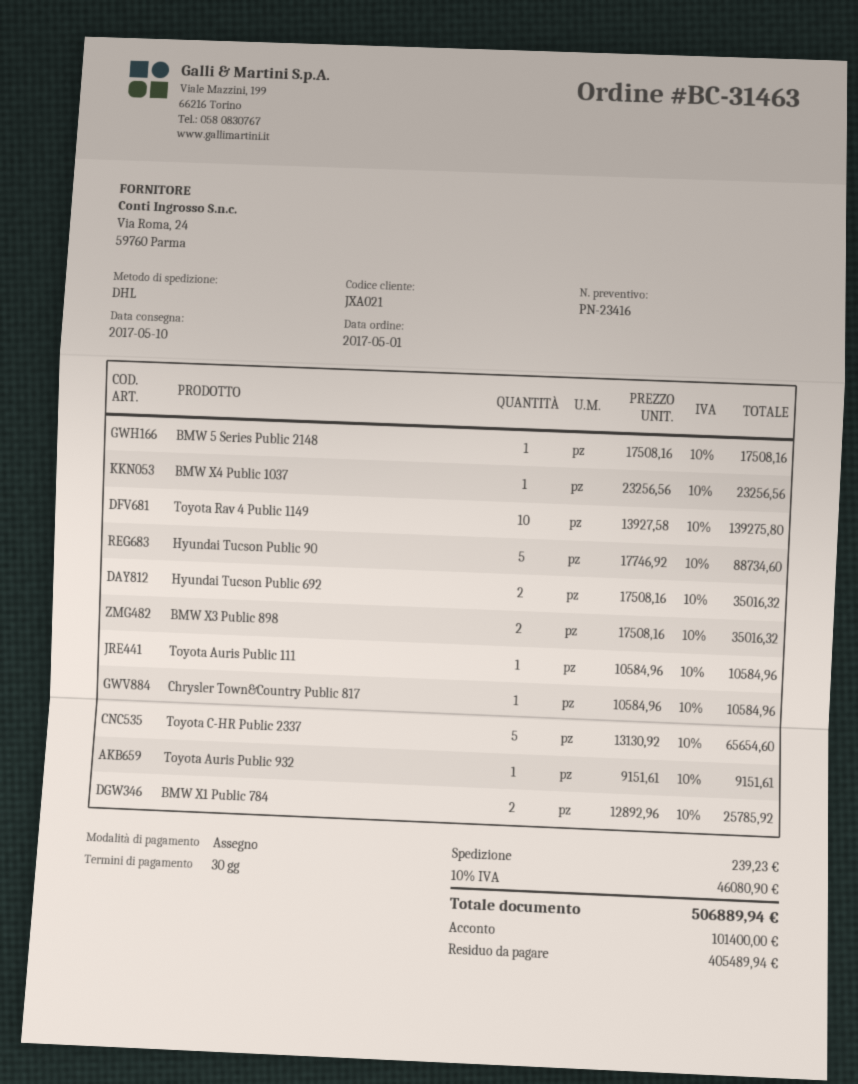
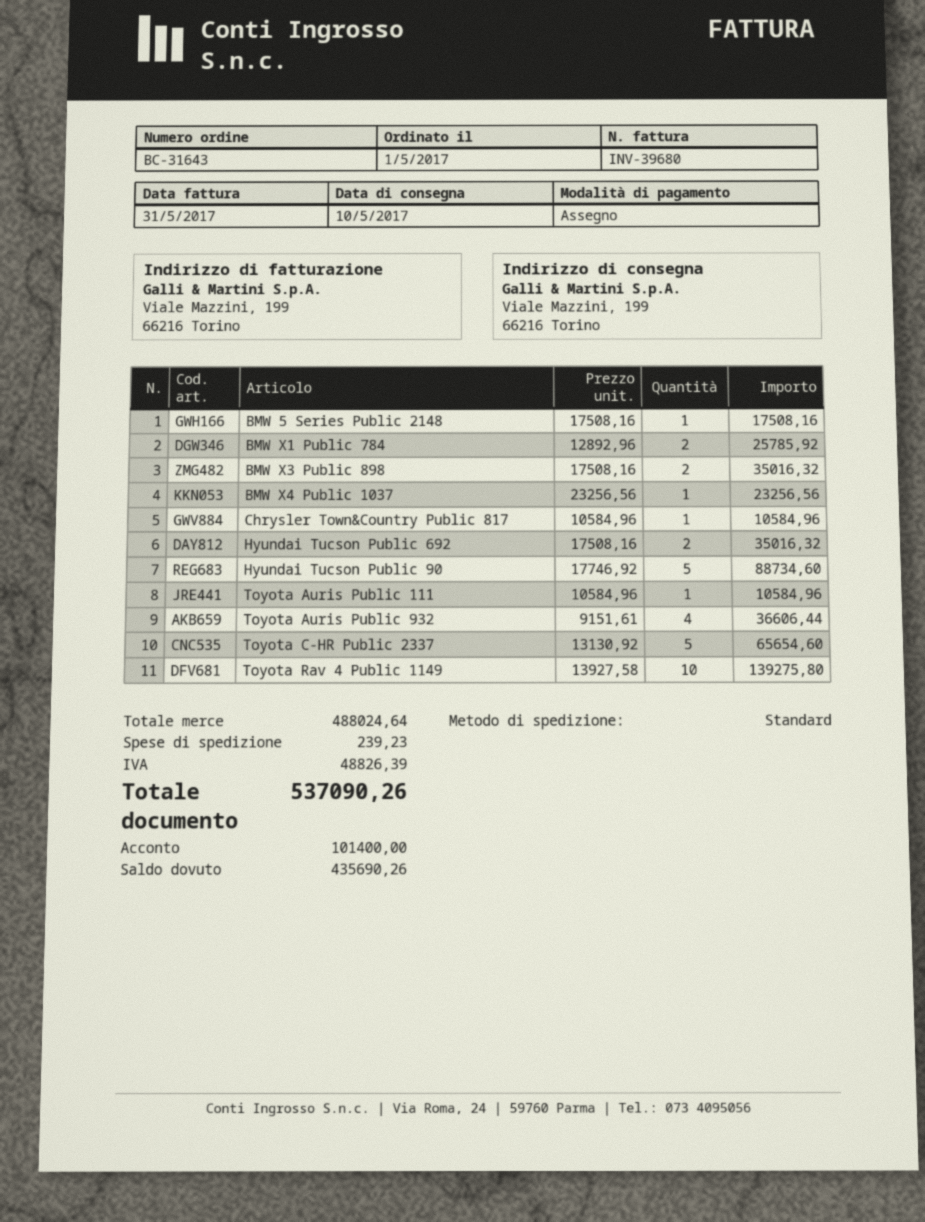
order number: BC-31463 -> BC-31643
shipping method: DHL -> standard
Toyota Auris Public 932: 1 x 9151.61 = 9151.61 -> 4 x 9151.61 = 36606.44
tax: 46080.90 -> 48826.39
total: 506889.94 -> 537090.26
balance: 405489.94 -> 435690.26

